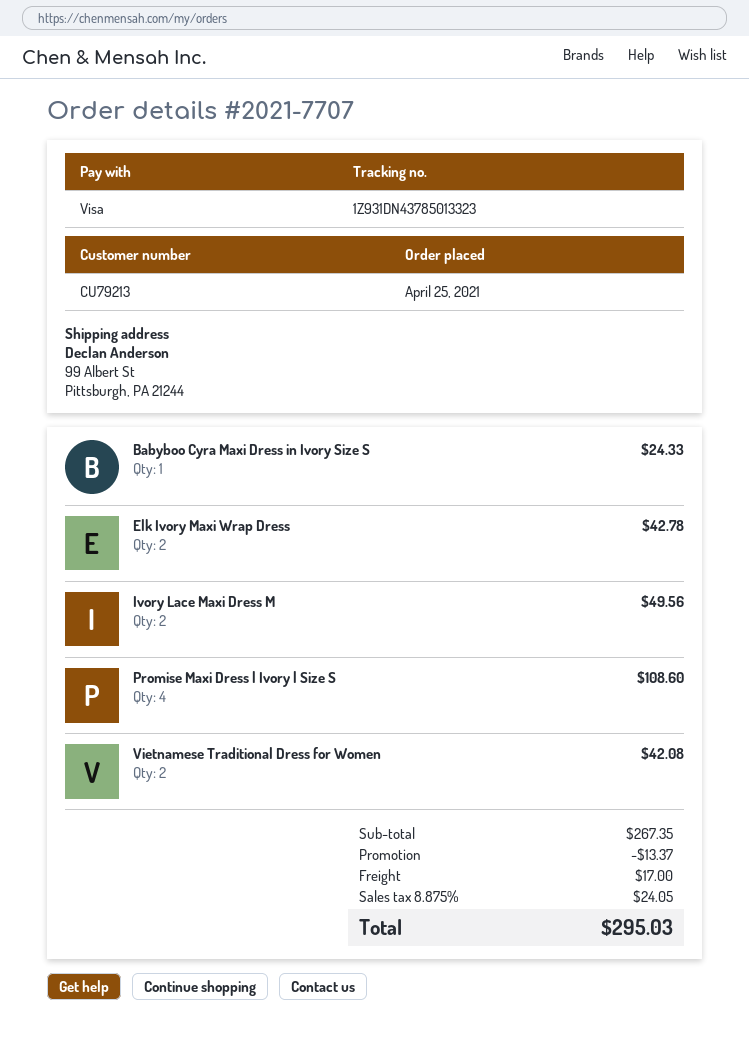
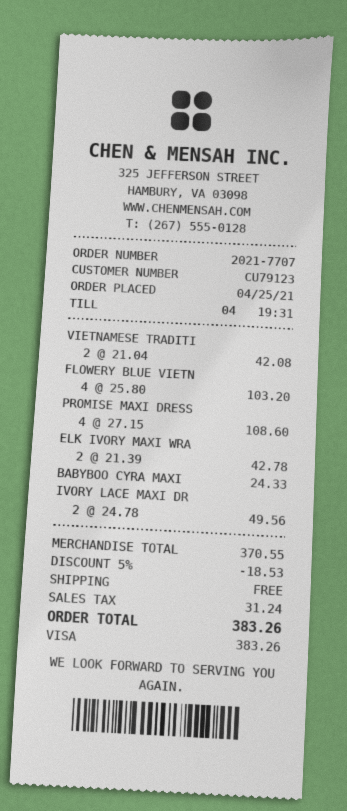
customer number: CU79213 -> CU79123
FLOWERY BLUE VIETN: none -> 4 for 103.20
subtotal: 267.35 -> 370.55
discount: 13.37 -> 18.53
shipping: 17.00 -> 0.00
tax: 24.05 -> 31.24
total: 295.03 -> 383.26

